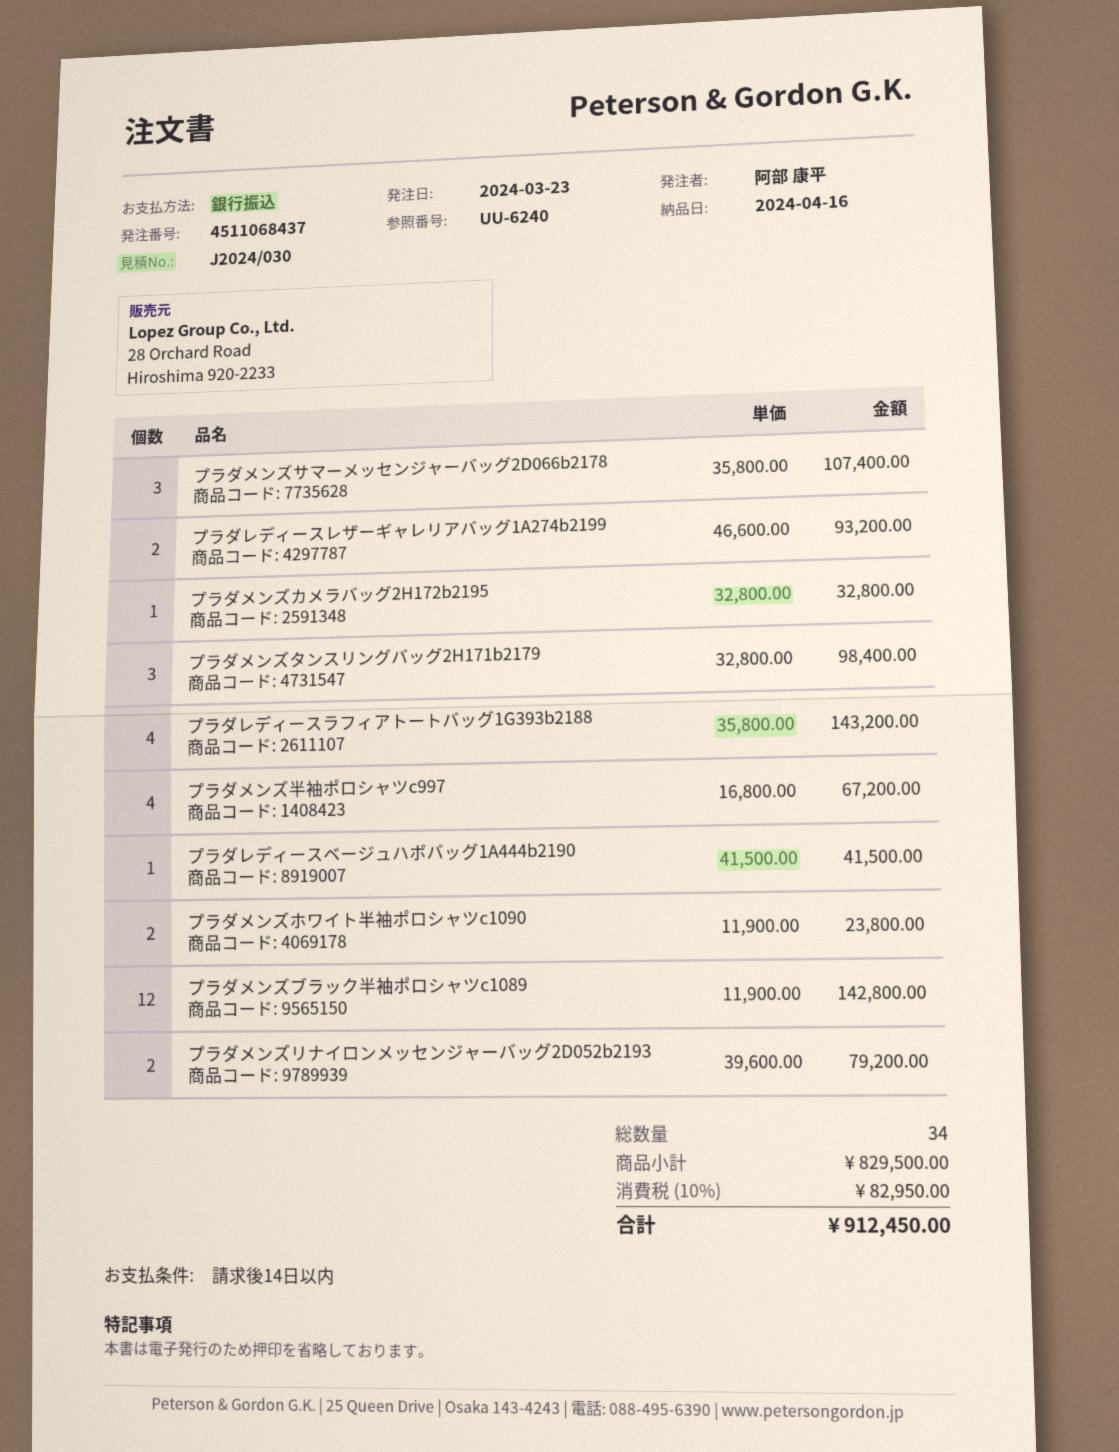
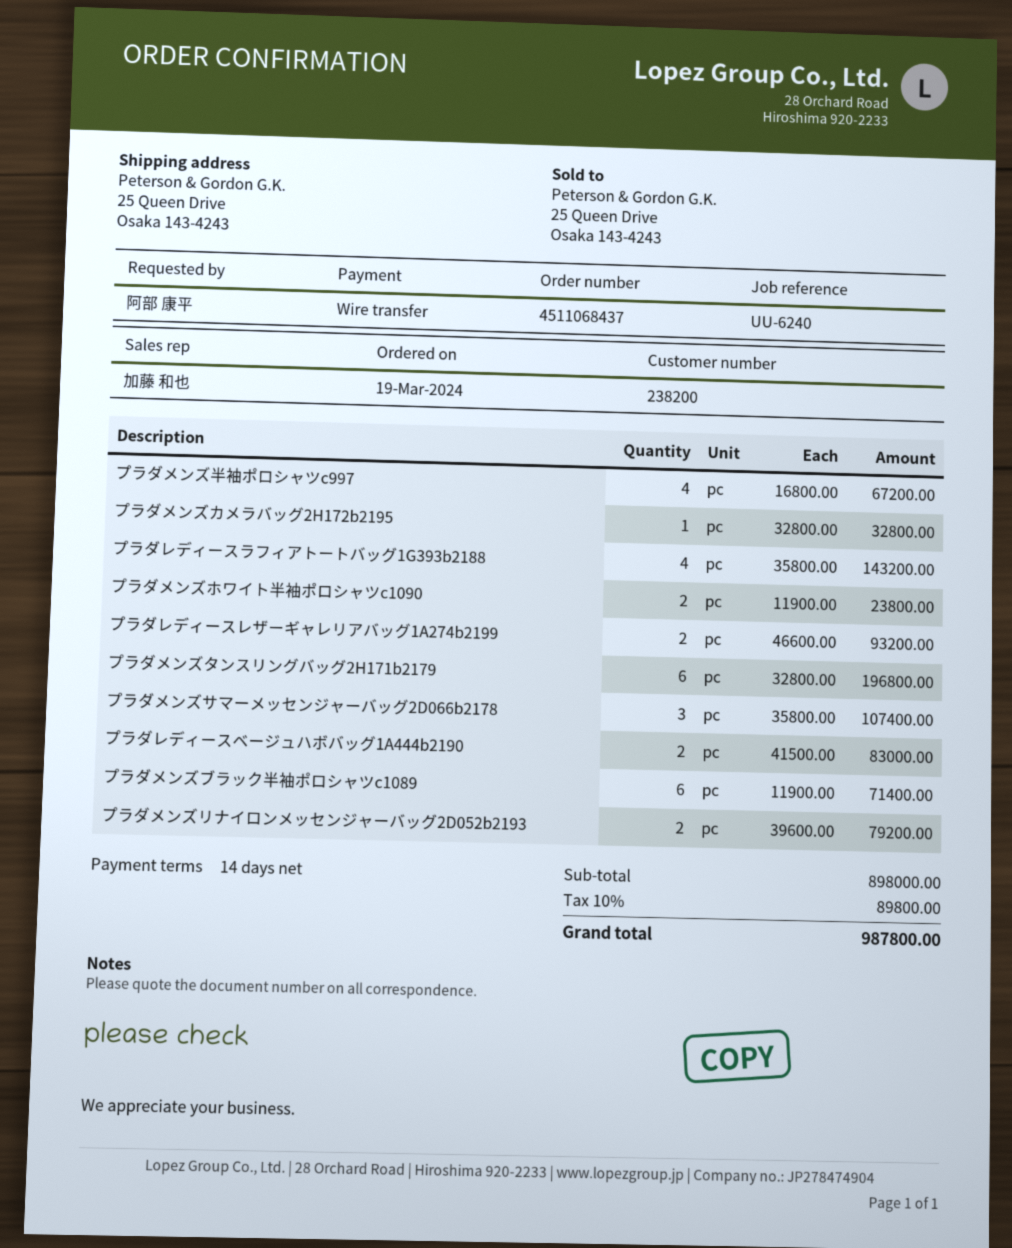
order date: 2024-03-23 -> 2024-03-19
プラダメンズタンスリングバッグ2H171b2179: 3 x 32800.00 = 98400.00 -> 6 x 32800.00 = 196800.00
プラダレディースベージュハボバッグ1A444b2190: 1 x 41500.00 = 41500.00 -> 2 x 41500.00 = 83000.00
プラダメンズブラック半袖ポロシャツc1089: 12 x 11900.00 = 142800.00 -> 6 x 11900.00 = 71400.00
subtotal: 829500.00 -> 898000.00
tax: 10% = 82950.00 -> 10% = 89800.00
total: 912450.00 -> 987800.00

